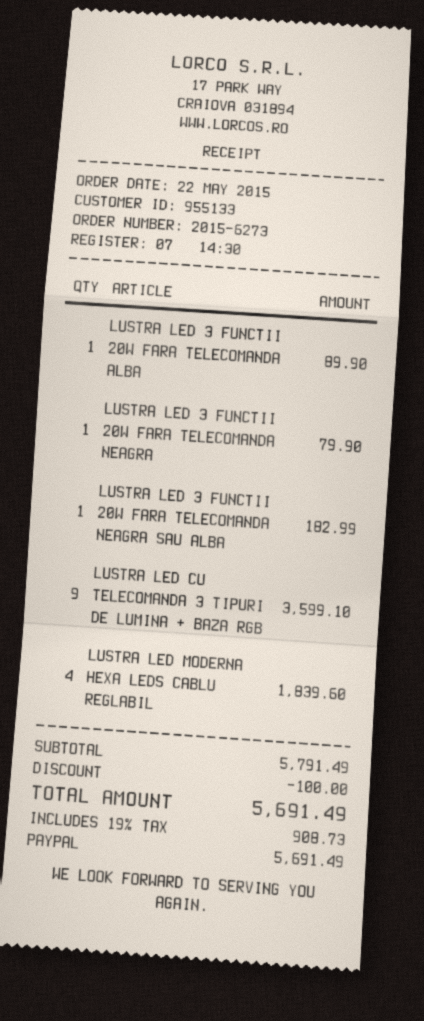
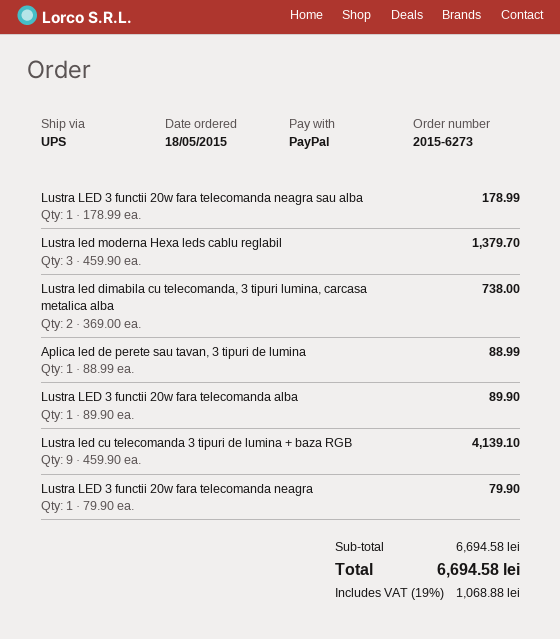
order date: 2015-05-22 -> 2015-05-18
LUSTRA LED 3 FUNCTII 20W FARA TELECOMANDA NEAGRA SAU ALBA: 1 for 182.99 -> 1 for 178.99
LUSTRA LED CU TELECOMANDA 3 TIPURI DE LUMINA + BAZA RGB: 9 for 3599.10 -> 9 for 4139.10
LUSTRA LED MODERNA HEXA LEDS CABLU REGLABIL: 4 for 1839.60 -> 3 for 1379.70
Lustra led dimabila cu telecomanda, 3 tipuri lumina, carcasa metalica alba: none -> 2 for 738.00
Aplica led de perete sau tavan, 3 tipuri de lumina: none -> 1 for 88.99
subtotal: 5791.49 -> 6694.58
discount: 100.00 -> none
tax: 19% = 908.73 -> 19% = 1068.88
total: 5691.49 -> 6694.58

